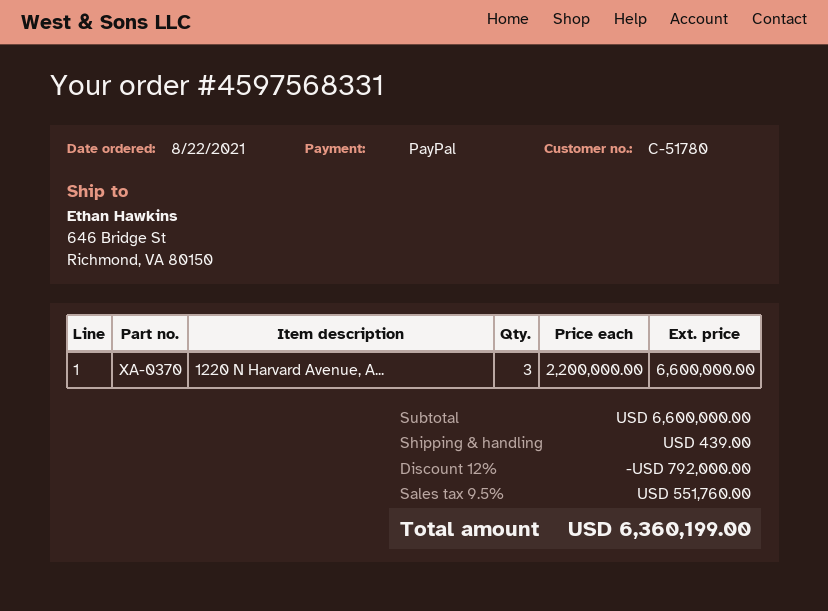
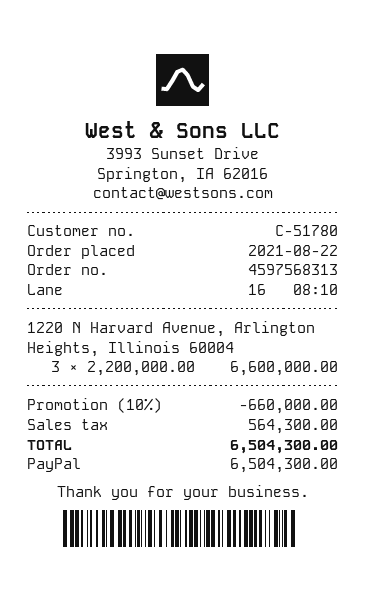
order number: 4597568331 -> 4597568313
discount: 12% = 792000.00 -> 10% = 660000.00
shipping: 439.00 -> none
tax: 551760.00 -> 564300.00
total: 6360199.00 -> 6504300.00

